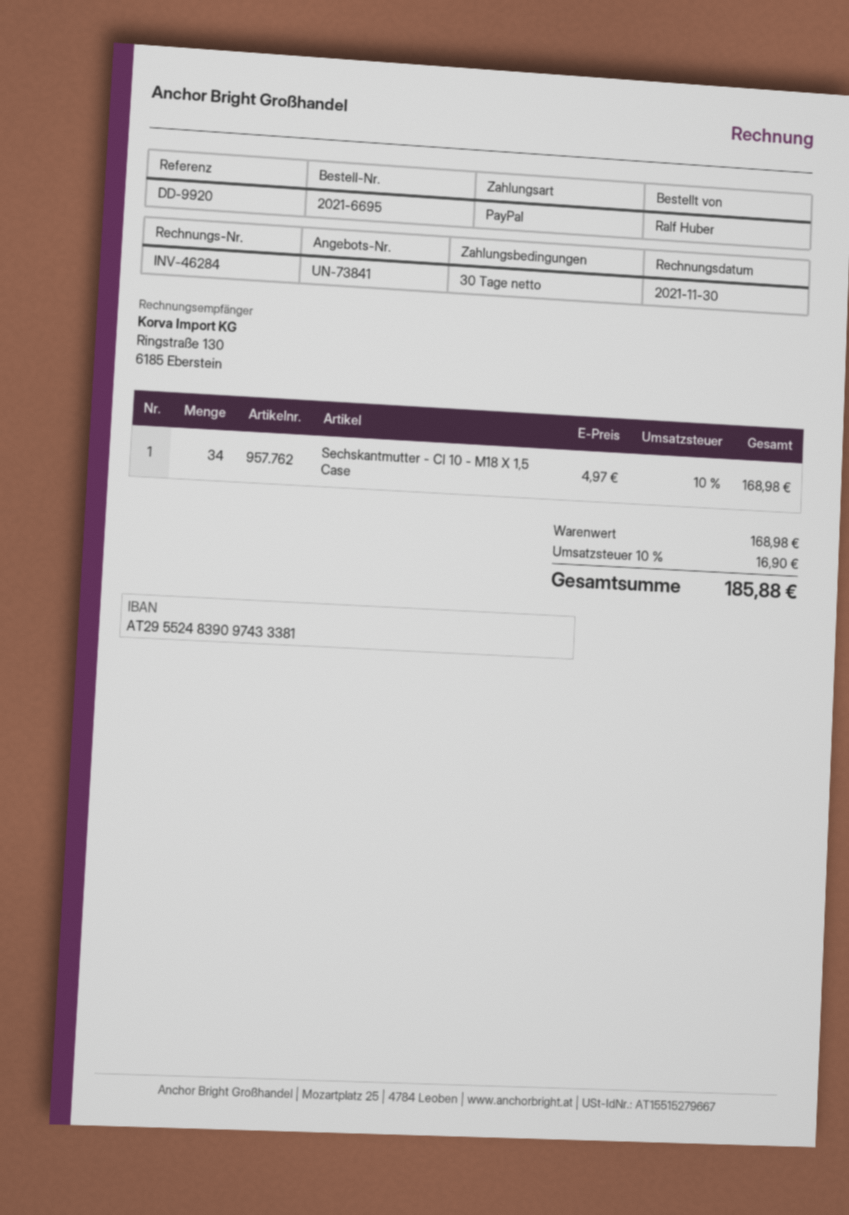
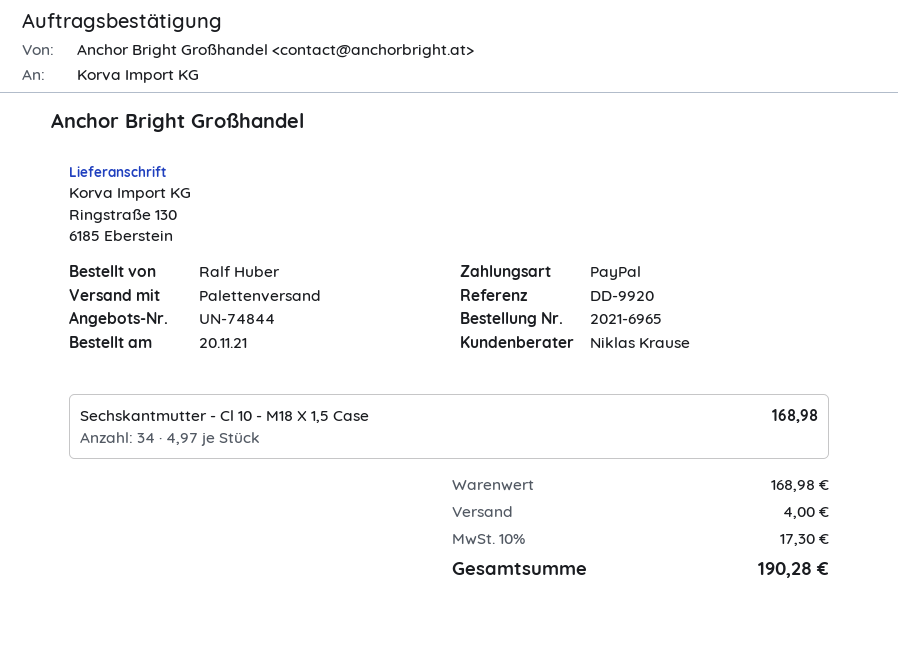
quote number: UN-73841 -> UN-74844
order number: 2021-6695 -> 2021-6965
shipping: none -> 4.00
tax: 10% = 16.90 -> 10% = 17.30
total: 185.88 -> 190.28

